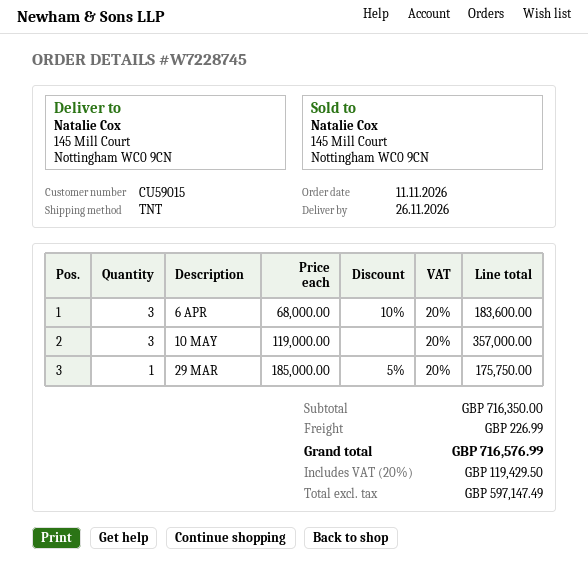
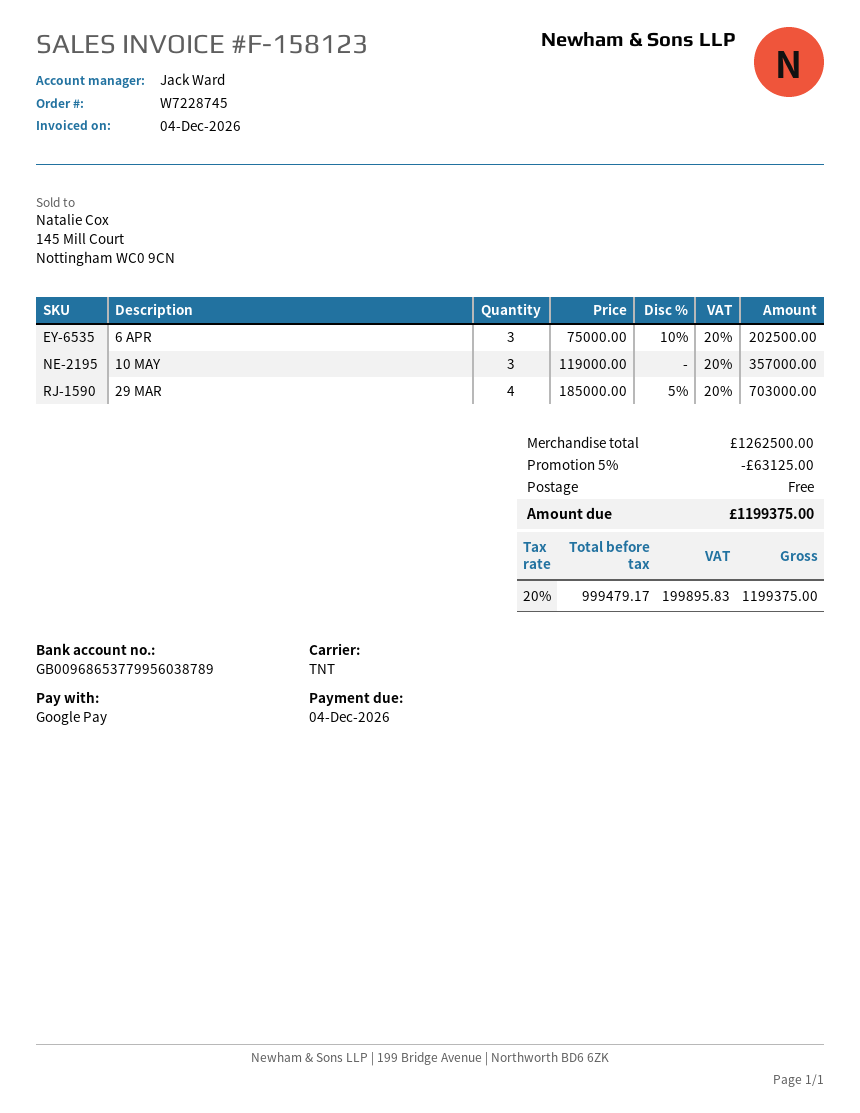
6 APR: 3 x 68000.00 - 10% = 183600.00 -> 3 x 75000.00 - 10% = 202500.00
29 MAR: 1 x 185000.00 - 5% = 175750.00 -> 4 x 185000.00 - 5% = 703000.00
subtotal: 716350.00 -> 1262500.00
discount: none -> 5% = 63125.00
shipping: 226.99 -> 0.00
net: 597147.49 -> 999479.17
tax: 20% = 119429.50 -> 20% = 199895.83
total: 716576.99 -> 1199375.00

